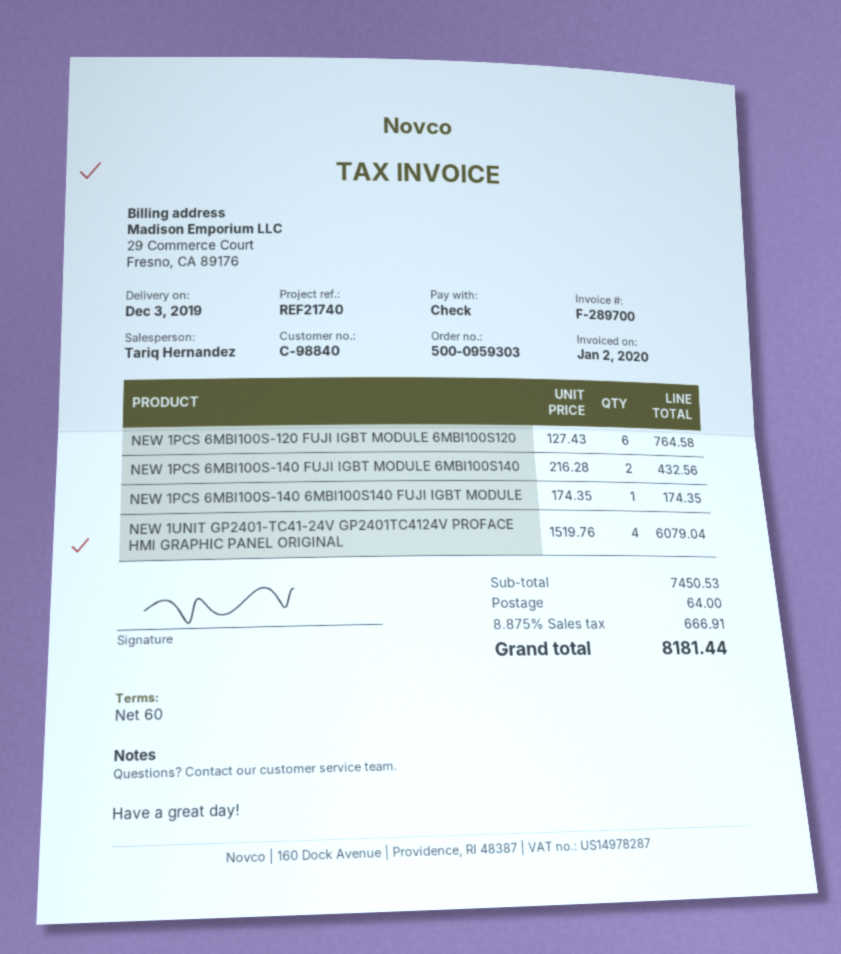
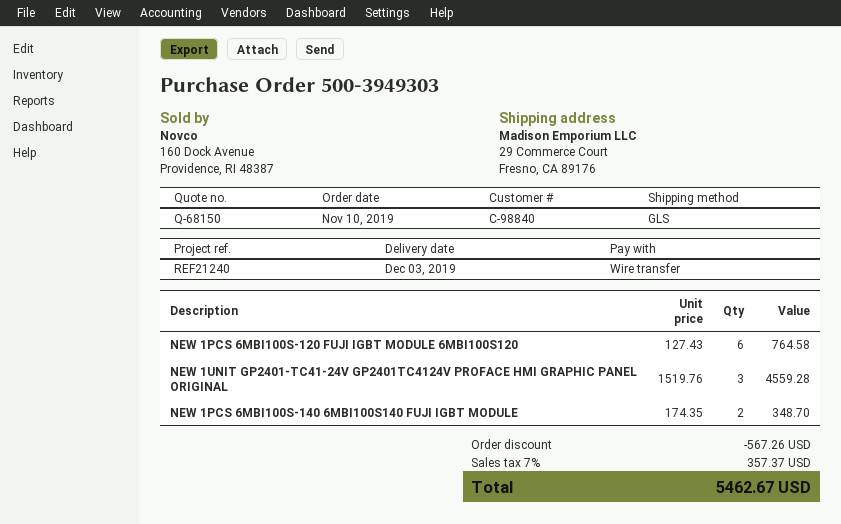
order number: 500-0959303 -> 500-3949303
reference: REF21740 -> REF21240
payment method: cheque -> bank transfer
NEW 1PCS 6MBI100S-140 FUJI IGBT MODULE 6MBI100S140: 2 x 216.28 = 432.56 -> none
NEW 1PCS 6MBI100S-140 6MBI100S140 FUJI IGBT MODULE: 1 x 174.35 = 174.35 -> 2 x 174.35 = 348.70
NEW 1UNIT GP2401-TC41-24V GP2401TC4124V PROFACE HMI GRAPHIC PANEL ORIGINAL: 4 x 1519.76 = 6079.04 -> 3 x 1519.76 = 4559.28
discount: none -> 567.26
shipping: 64.00 -> none
tax: 8.875% = 666.91 -> 7% = 357.37
total: 8181.44 -> 5462.67

